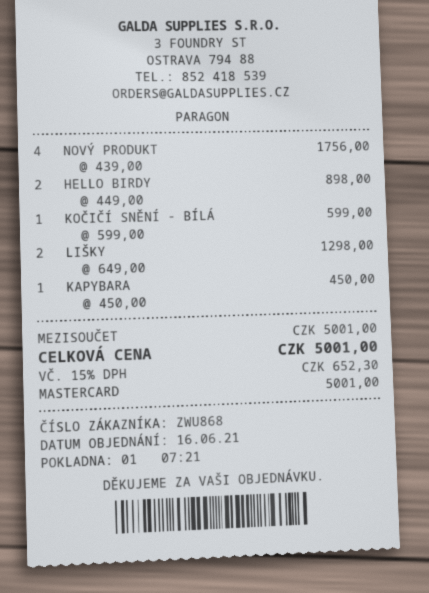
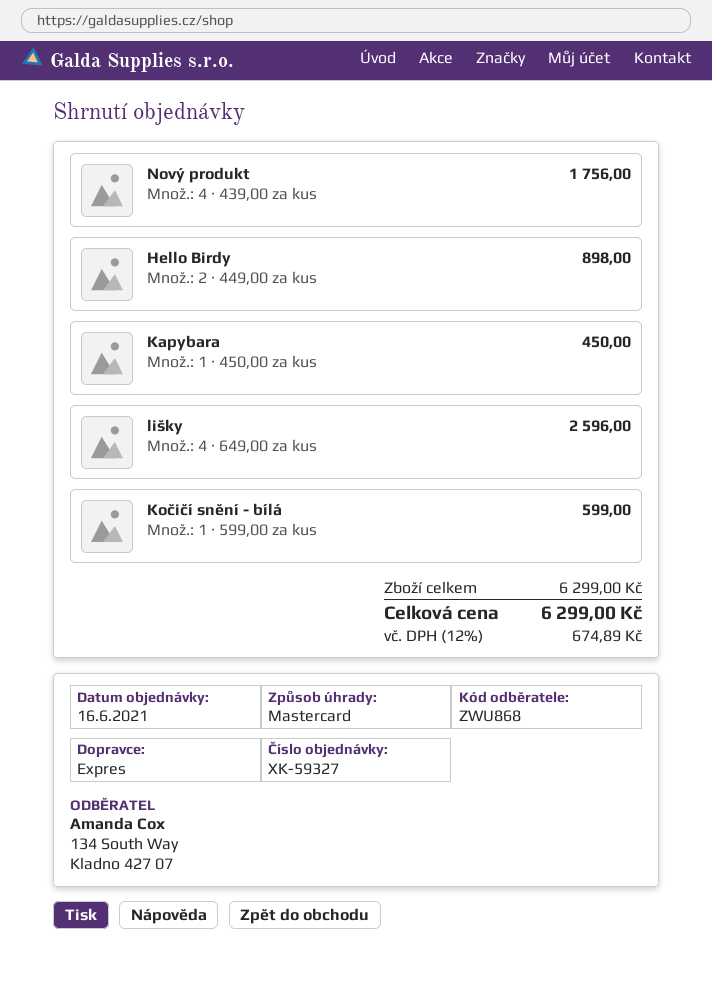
LIŠKY: 2 x 649.00 = 1298.00 -> 4 x 649.00 = 2596.00
subtotal: 5001.00 -> 6299.00
tax: 15% = 652.30 -> 12% = 674.89
total: 5001.00 -> 6299.00

